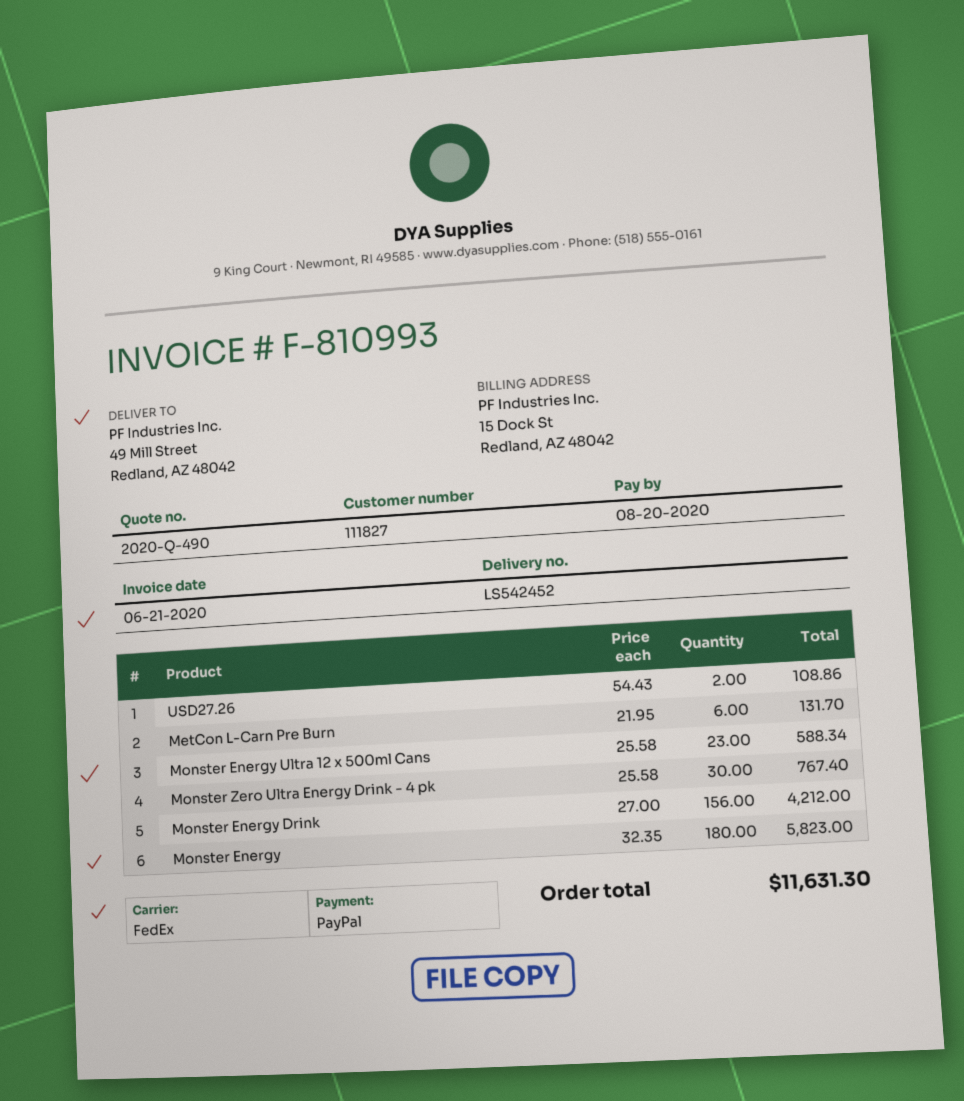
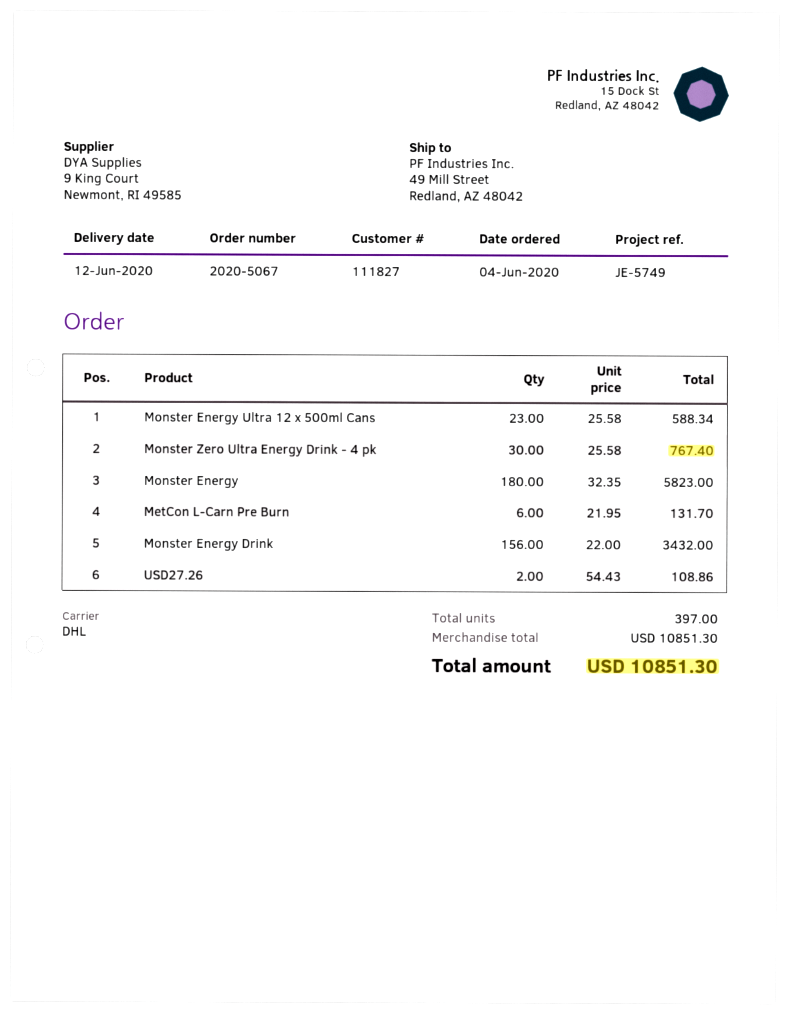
shipping method: FedEx -> DHL
Monster Energy Drink: 156 x 27.00 = 4212.00 -> 156 x 22.00 = 3432.00
total: 11631.30 -> 10851.30

